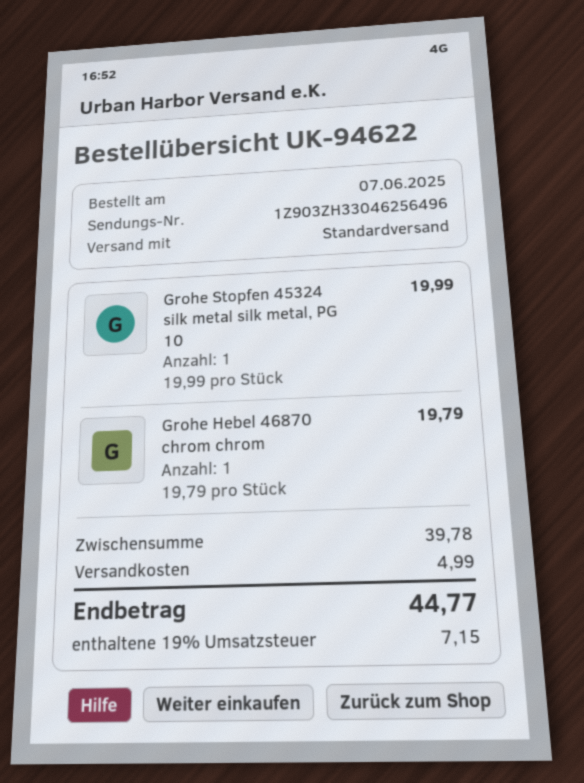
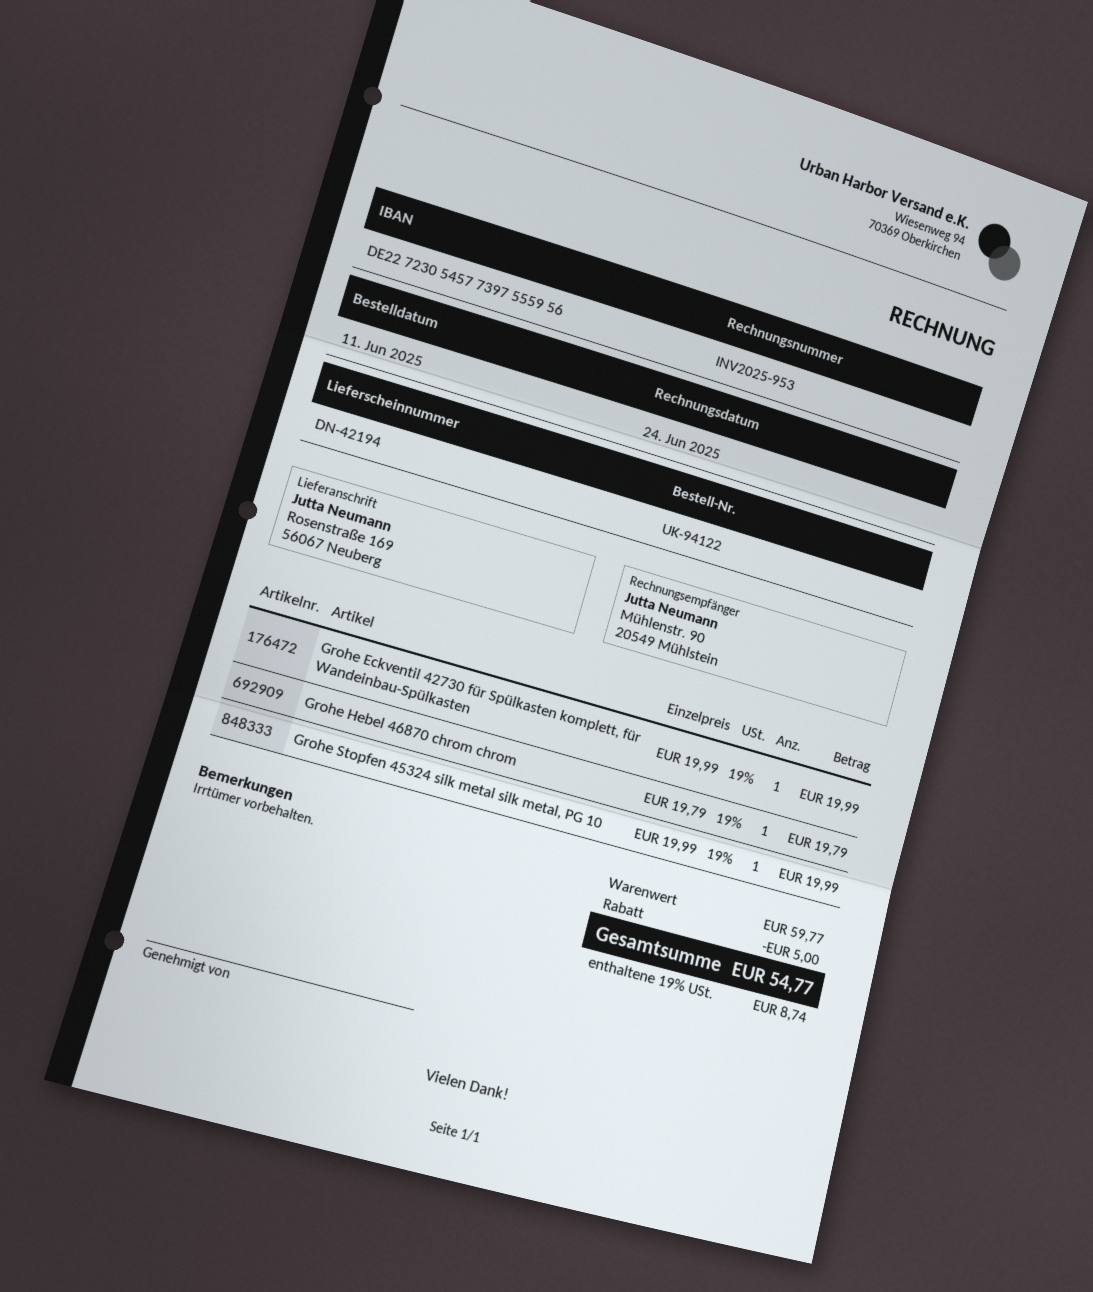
order number: UK-94622 -> UK-94122
order date: 2025-06-07 -> 2025-06-11
Grohe Eckventil 42730 für Spülkasten komplett, für Wandeinbau-Spülkasten: none -> 1 x 19.99 = 19.99
subtotal: 39.78 -> 59.77
discount: none -> 5.00
shipping: 4.99 -> none
tax: 19% = 7.15 -> 19% = 8.74
total: 44.77 -> 54.77

